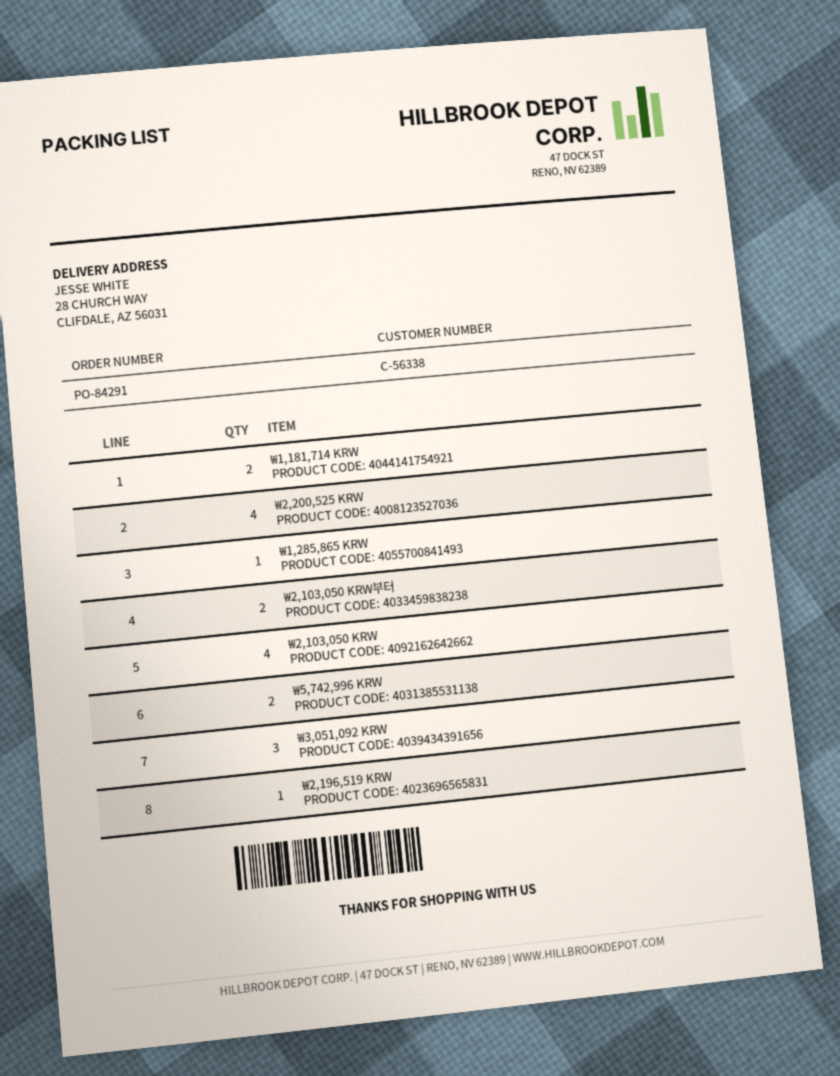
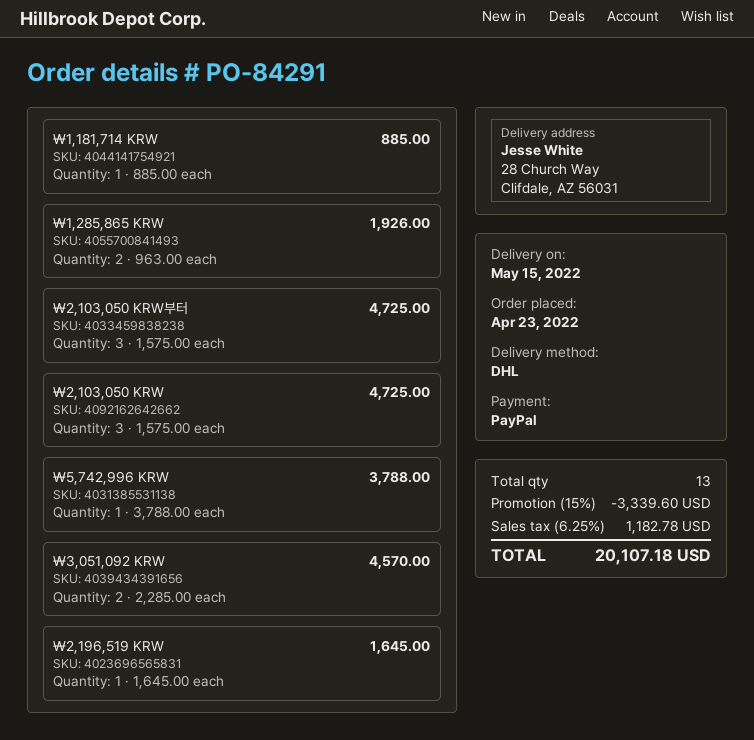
₩1,181,714 KRW: 2 -> 1
₩2,200,525 KRW: 4 -> none
₩1,285,865 KRW: 1 -> 2
₩2,103,050 KRW부터: 2 -> 3
₩2,103,050 KRW: 4 -> 3
₩5,742,996 KRW: 2 -> 1
₩3,051,092 KRW: 3 -> 2

